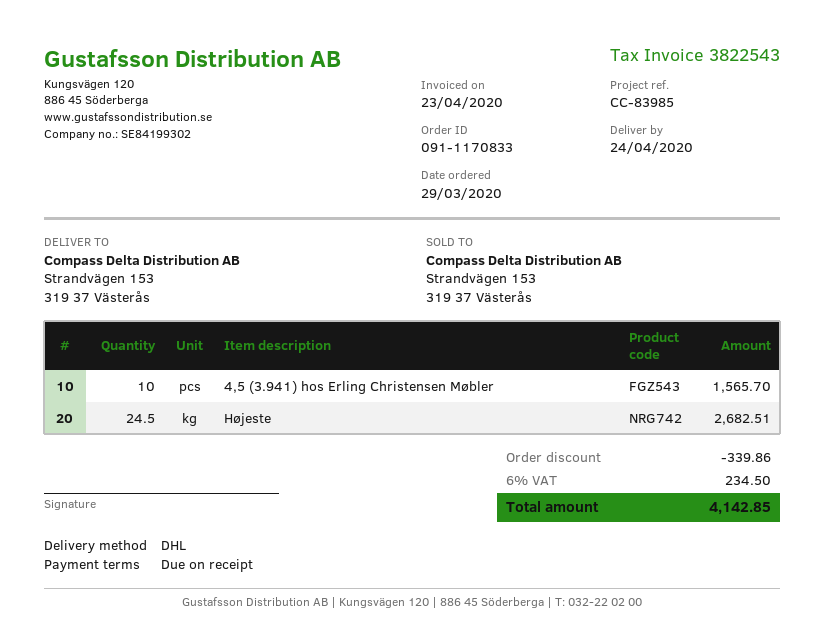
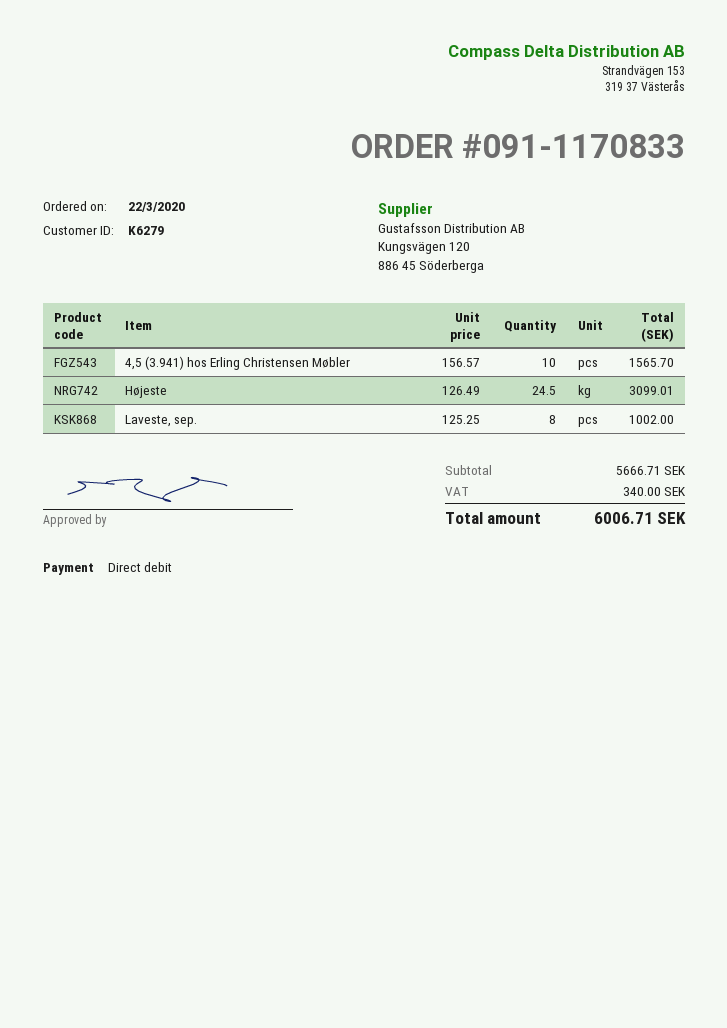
order date: 2020-03-29 -> 2020-03-22
Højeste: 24.5 for 2682.51 -> 24.5 for 3099.01
Laveste, sep.: none -> 8 for 1002.00
discount: 339.86 -> none
tax: 234.50 -> 340.00
total: 4142.85 -> 6006.71

